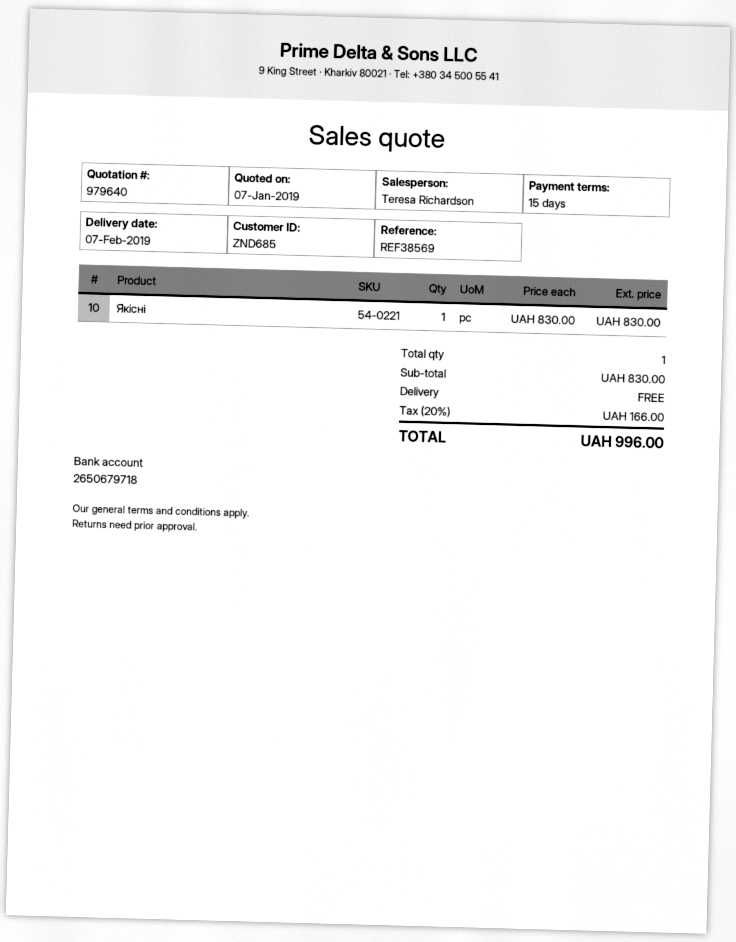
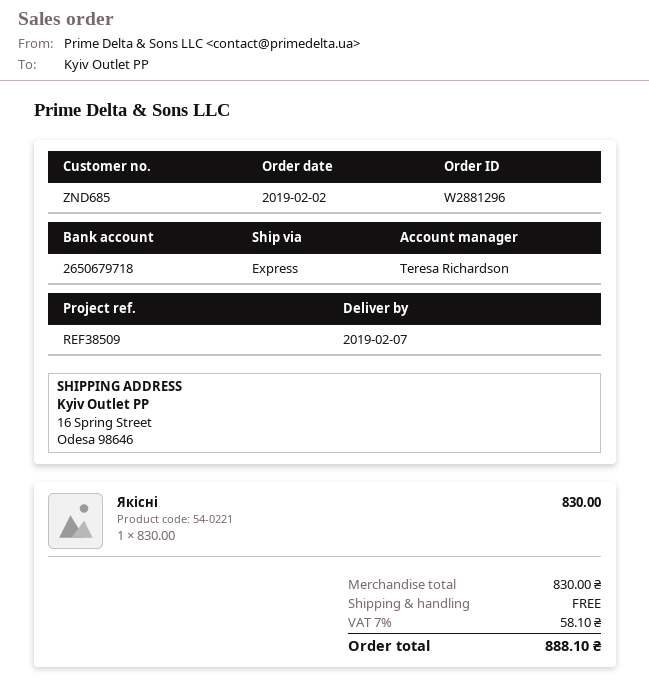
reference: REF38569 -> REF38509
tax: 20% = 166.00 -> 7% = 58.10
total: 996.00 -> 888.10

